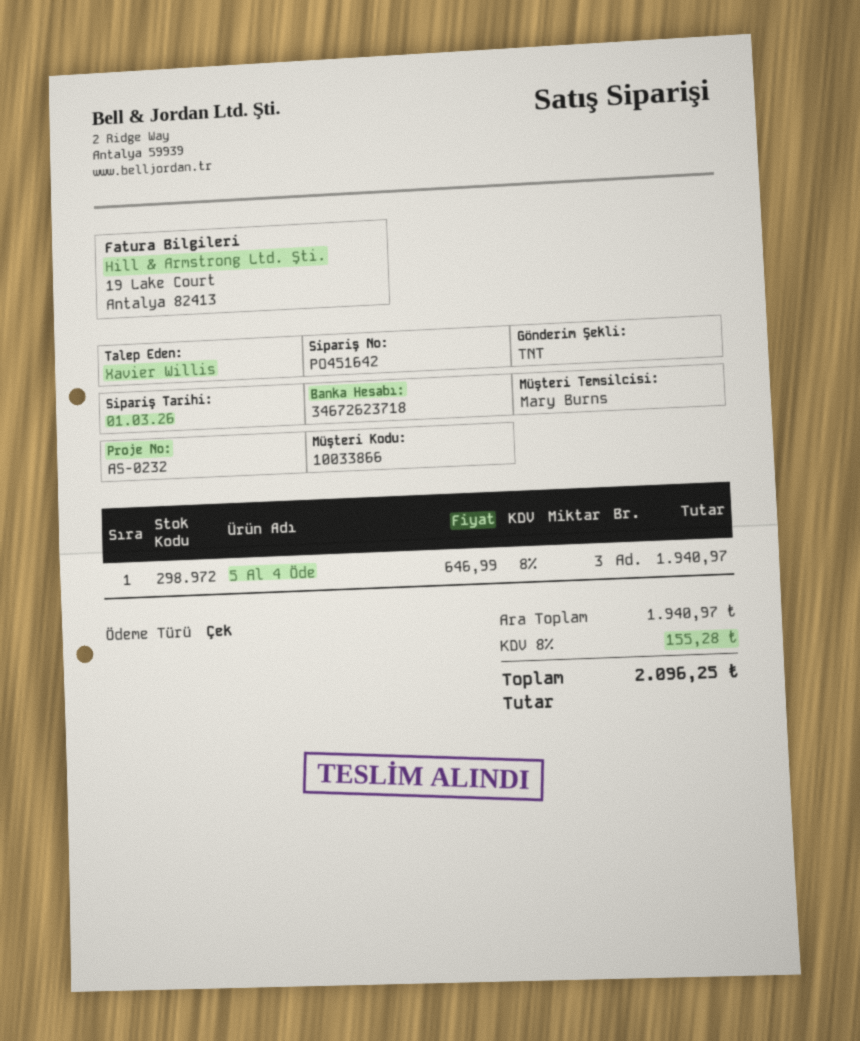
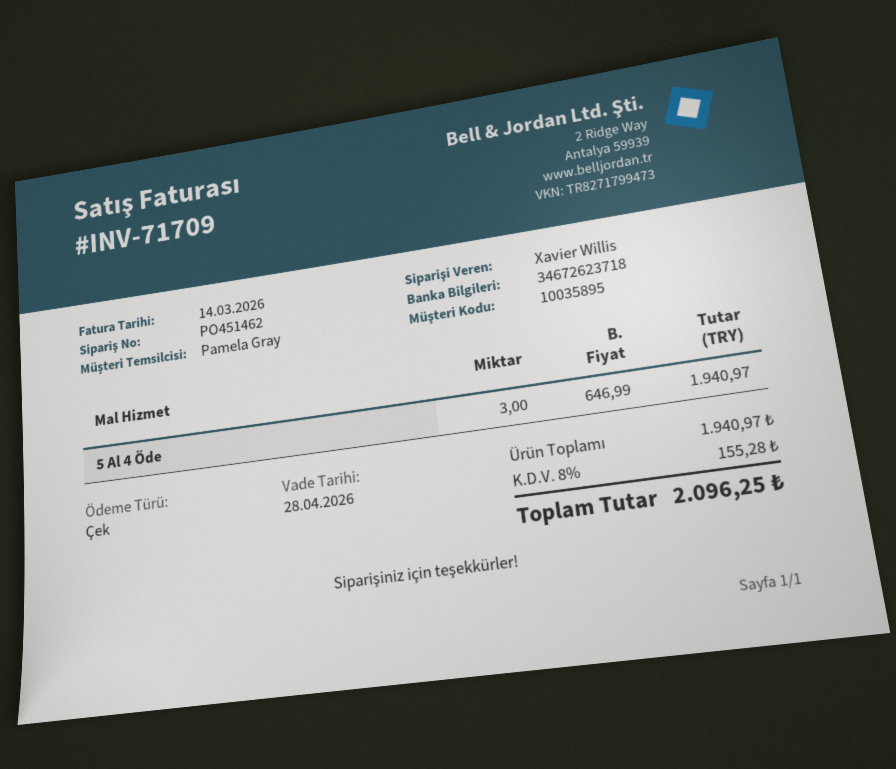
order number: PO451642 -> PO451462
customer number: 10033866 -> 10035895
sales rep: Mary Burns -> Pamela Gray

